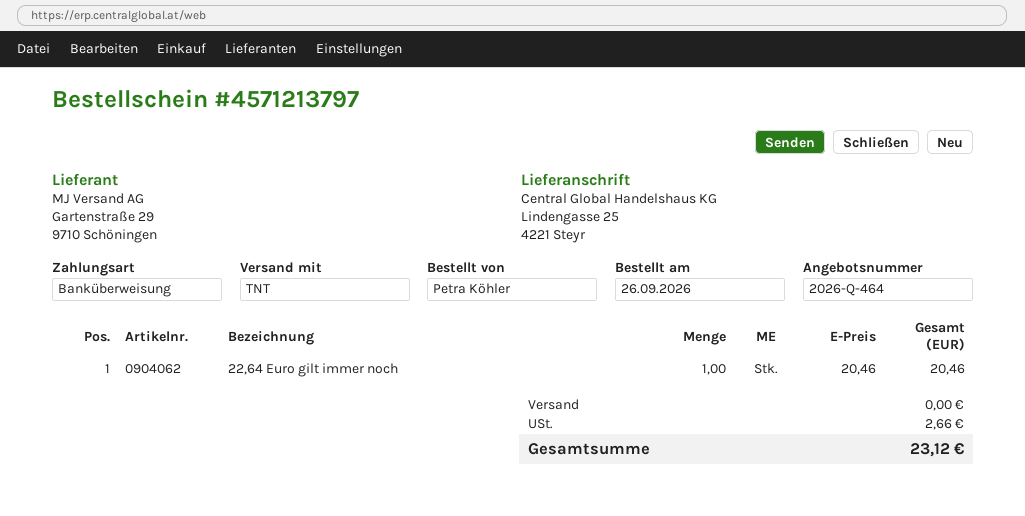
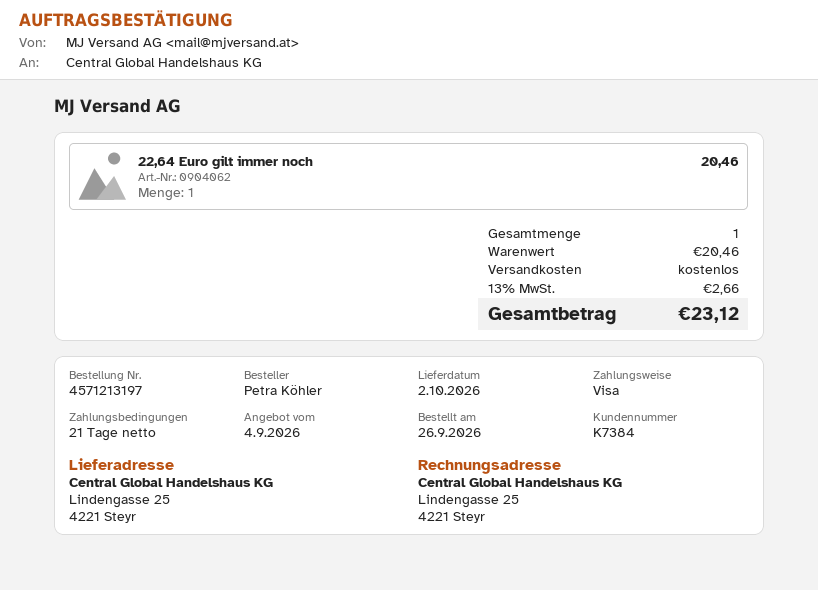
order number: 4571213797 -> 4571213197
payment method: bank transfer -> Visa

